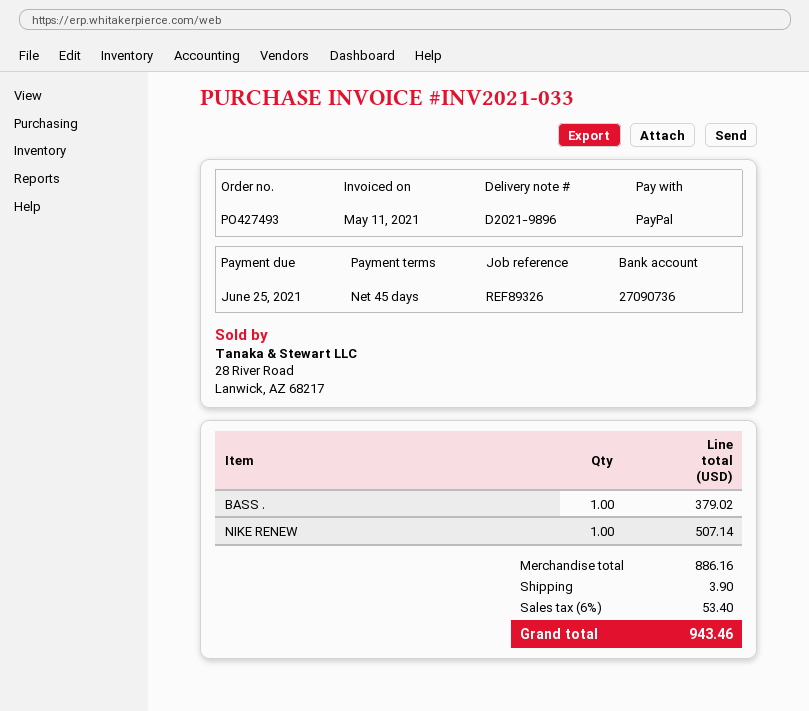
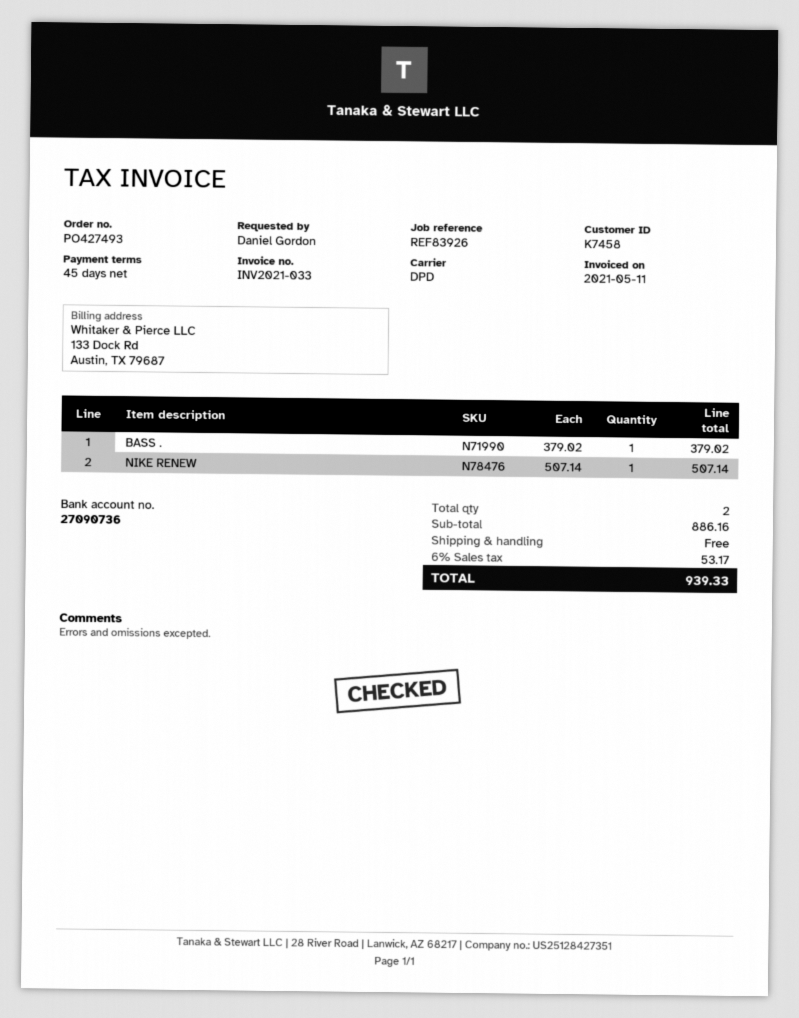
reference: REF89326 -> REF83926
shipping: 3.90 -> 0.00
tax: 6% = 53.40 -> 6% = 53.17
total: 943.46 -> 939.33

